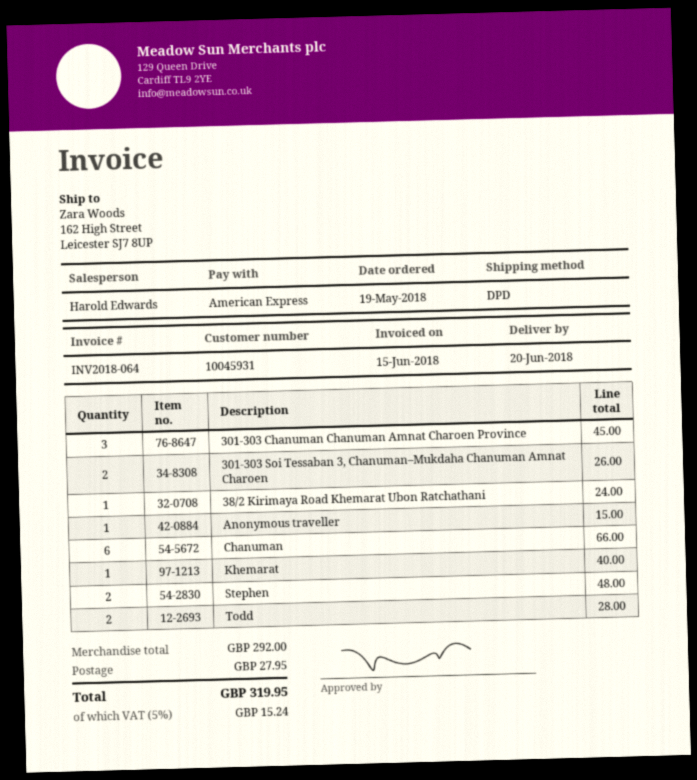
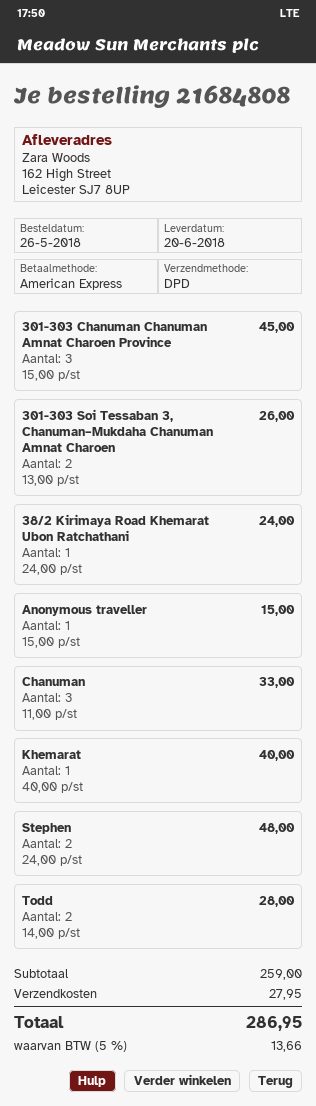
order date: 2018-05-19 -> 2018-05-26
Chanuman: 6 for 66.00 -> 3 for 33.00
subtotal: 292.00 -> 259.00
tax: 5% = 15.24 -> 5% = 13.66
total: 319.95 -> 286.95

